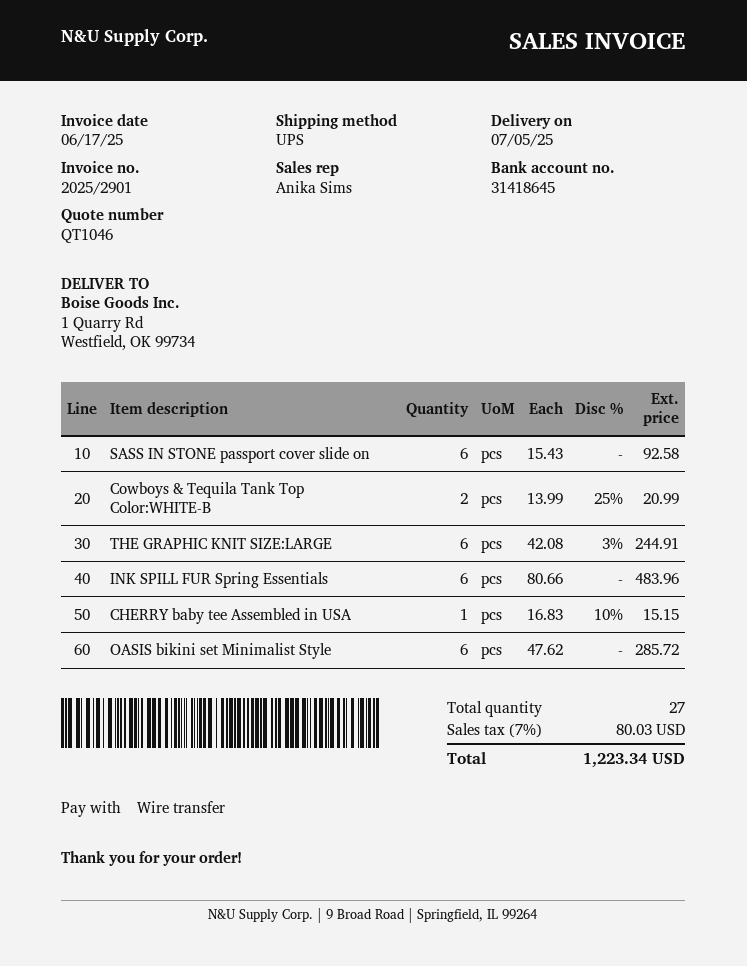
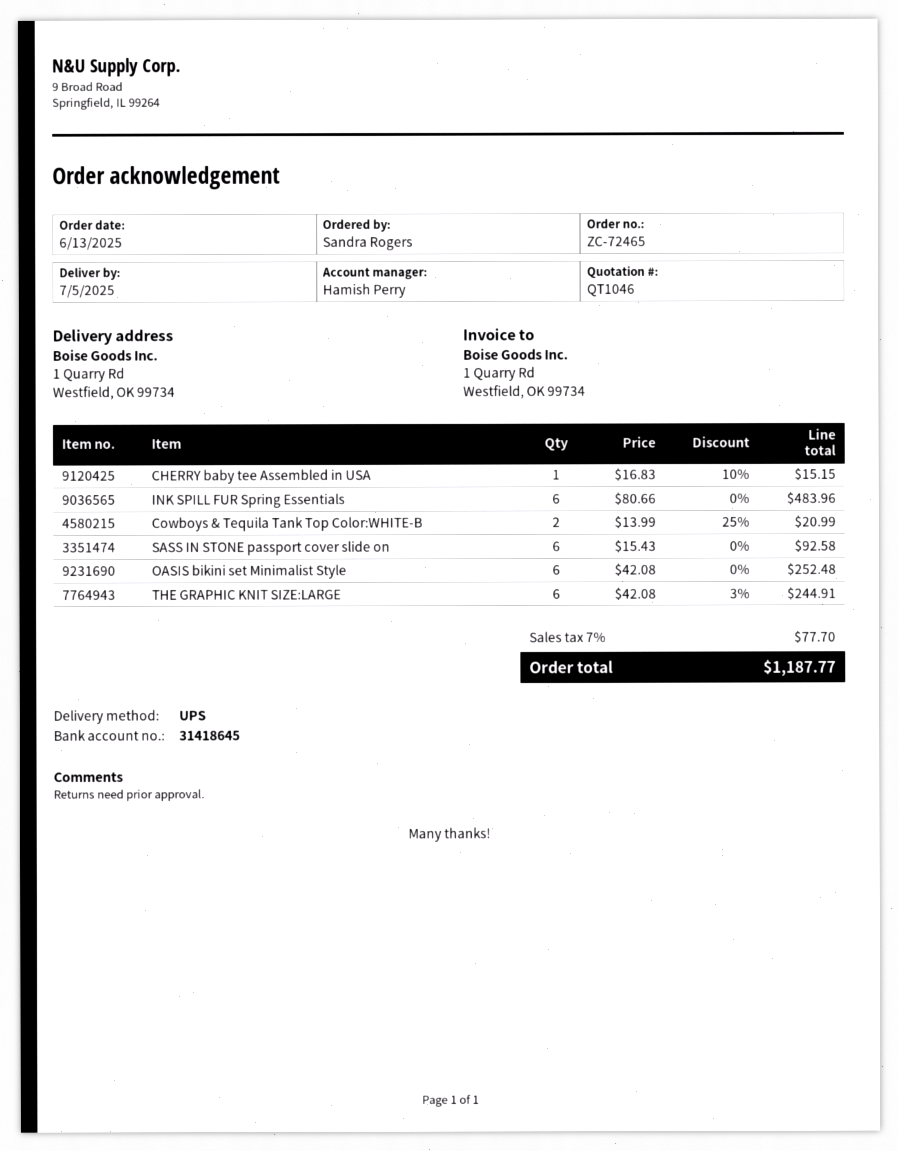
sales rep: Anika Sims -> Hamish Perry
OASIS bikini set Minimalist Style: 6 x 47.62 = 285.72 -> 6 x 42.08 = 252.48
tax: 7% = 80.03 -> 7% = 77.70
total: 1223.34 -> 1187.77

